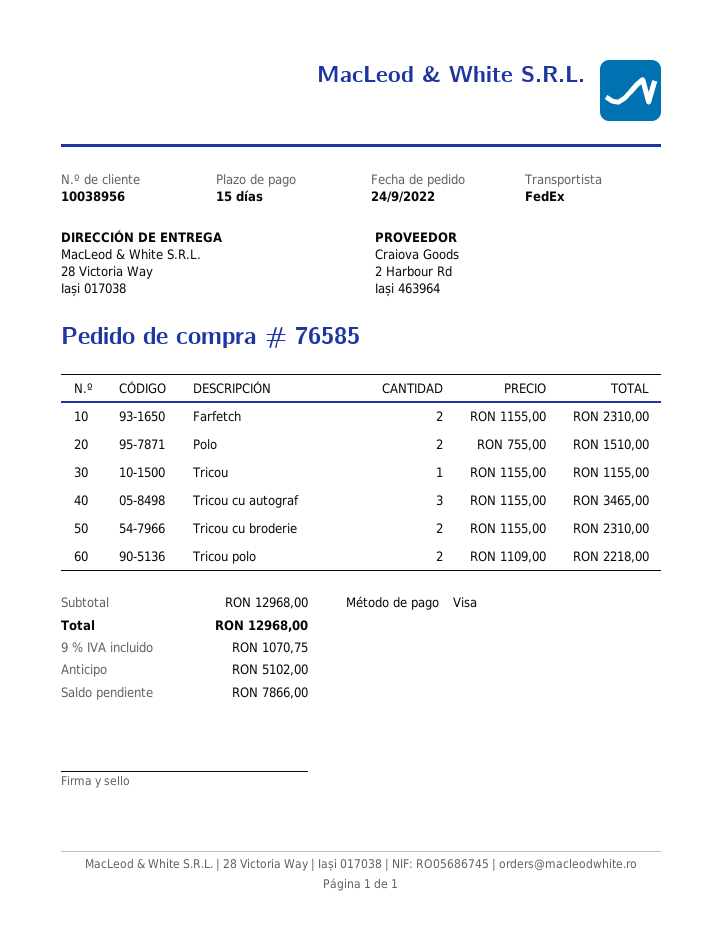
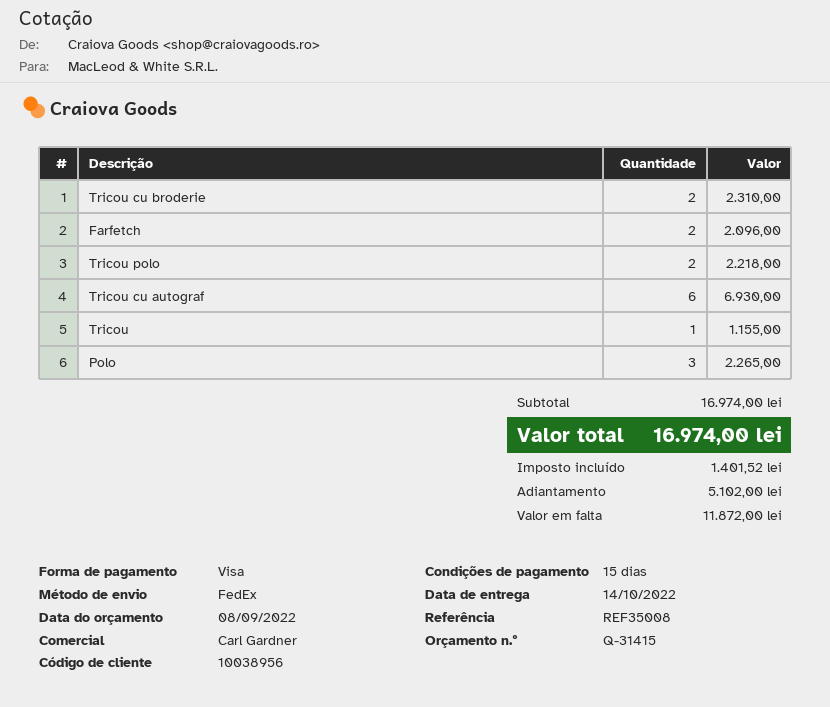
Farfetch: 2 for 2310.00 -> 2 for 2096.00
Polo: 2 for 1510.00 -> 3 for 2265.00
Tricou cu autograf: 3 for 3465.00 -> 6 for 6930.00
subtotal: 12968.00 -> 16974.00
tax: 1070.75 -> 1401.52
total: 12968.00 -> 16974.00
balance: 7866.00 -> 11872.00

